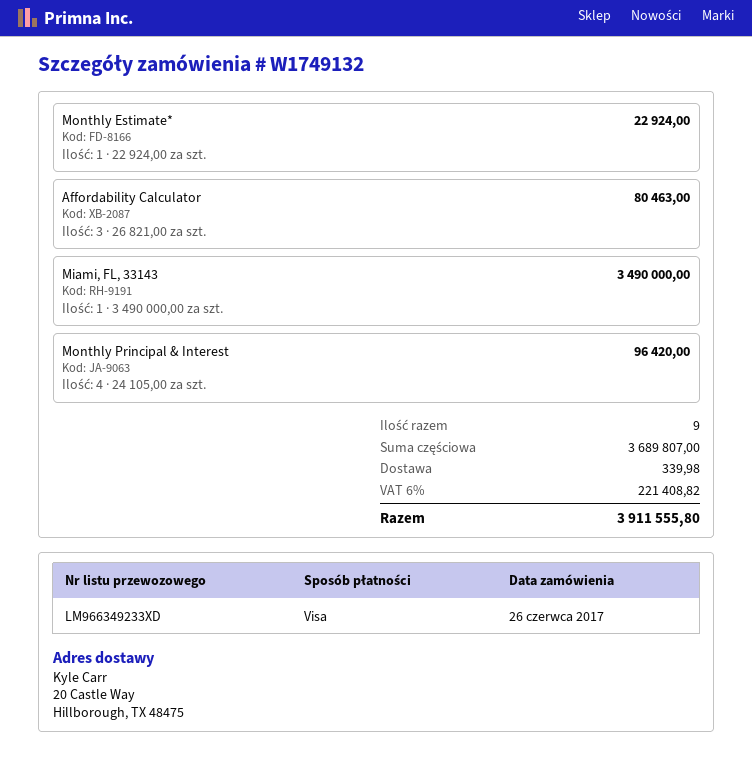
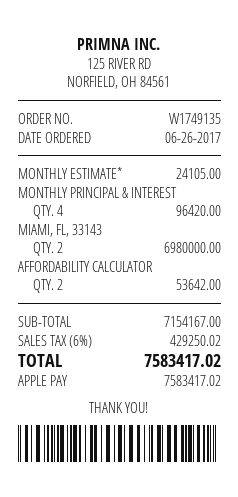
order number: W1749132 -> W1749135
payment method: Visa -> Apple Pay
Monthly Estimate*: 1 for 22924.00 -> 1 for 24105.00
Affordability Calculator: 3 for 80463.00 -> 2 for 53642.00
Miami, FL, 33143: 1 for 3490000.00 -> 2 for 6980000.00
subtotal: 3689807.00 -> 7154167.00
shipping: 339.98 -> none
tax: 6% = 221408.82 -> 6% = 429250.02
total: 3911555.80 -> 7583417.02

